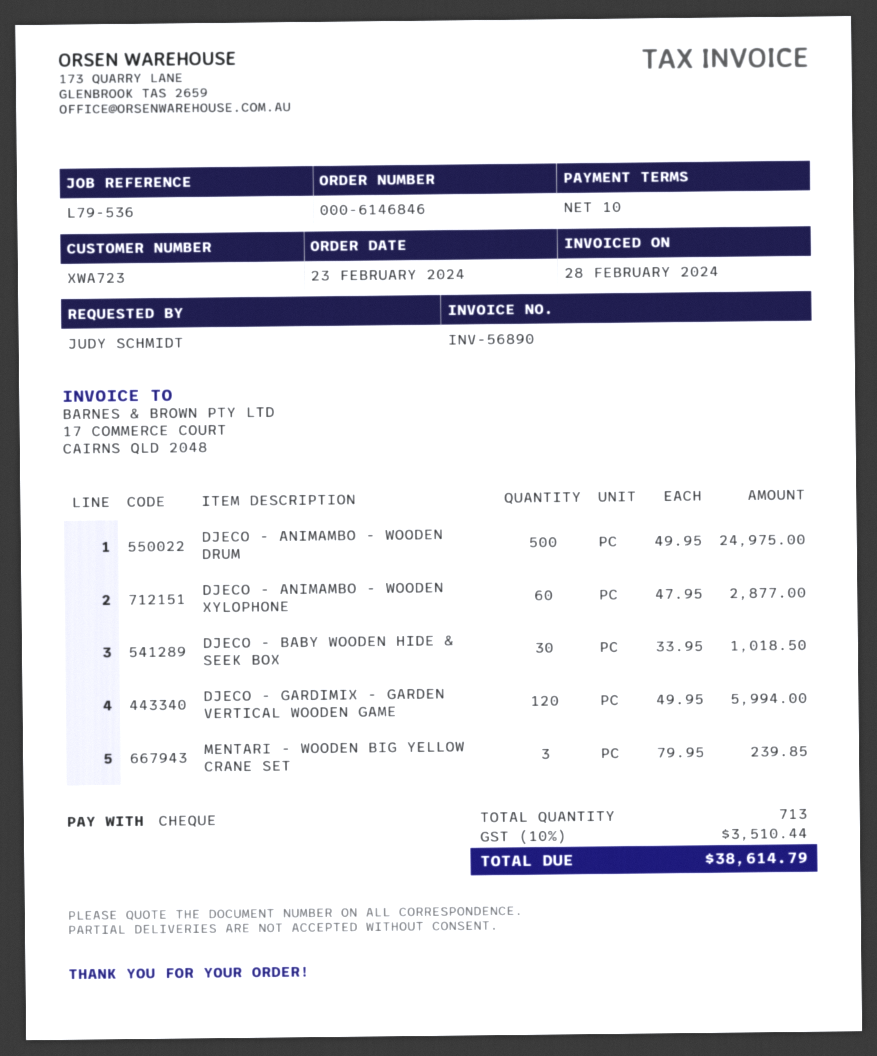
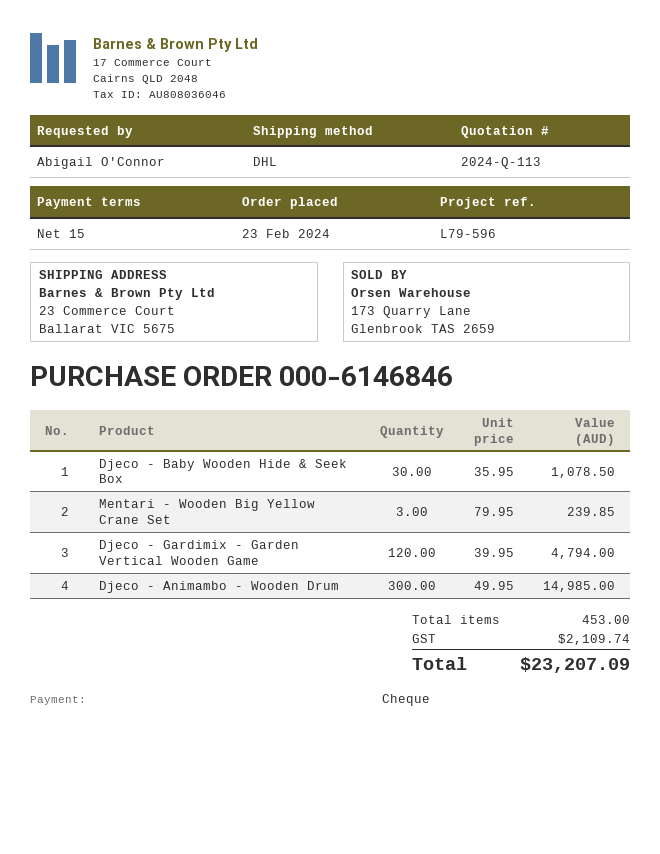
payment terms: 10 days -> 15 days
reference: L79-536 -> L79-596
ordered by: JUDY SCHMIDT -> Abigail O'Connor
DJECO - ANIMAMBO - WOODEN DRUM: 500 x 49.95 = 24975.00 -> 300 x 49.95 = 14985.00
DJECO - ANIMAMBO - WOODEN XYLOPHONE: 60 x 47.95 = 2877.00 -> none
DJECO - BABY WOODEN HIDE & SEEK BOX: 30 x 33.95 = 1018.50 -> 30 x 35.95 = 1078.50
DJECO - GARDIMIX - GARDEN VERTICAL WOODEN GAME: 120 x 49.95 = 5994.00 -> 120 x 39.95 = 4794.00
total quantity: 713 -> 453
tax: 3510.44 -> 2109.74
total: 38614.79 -> 23207.09

